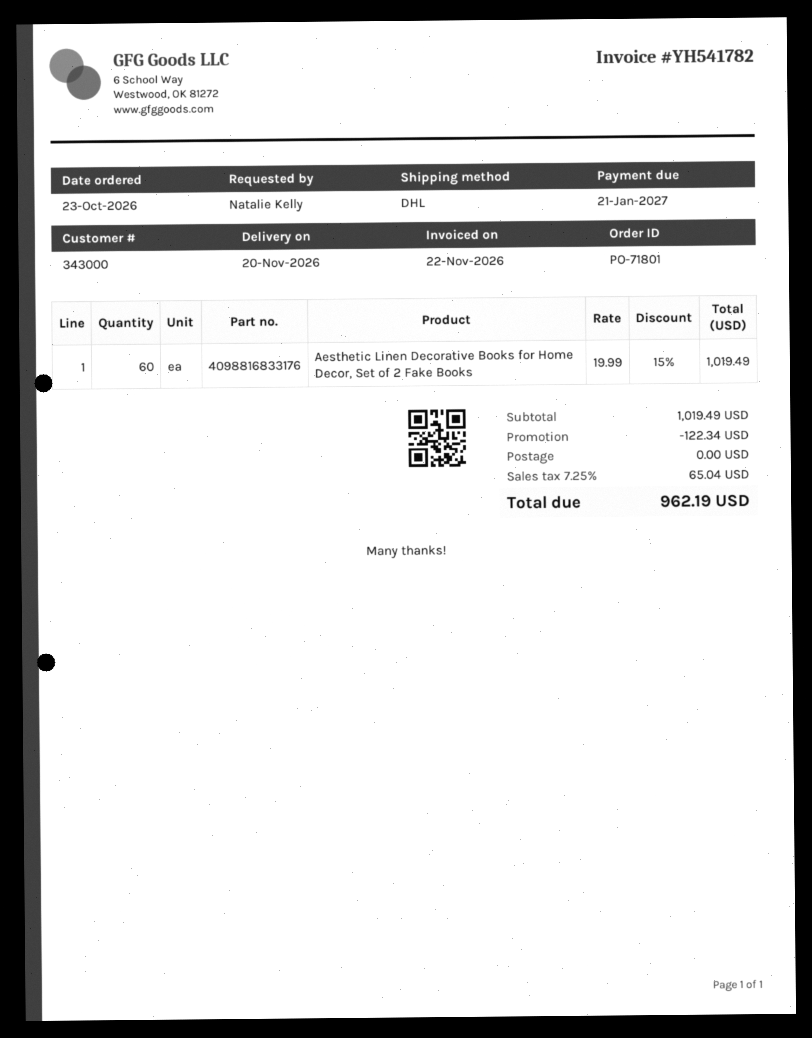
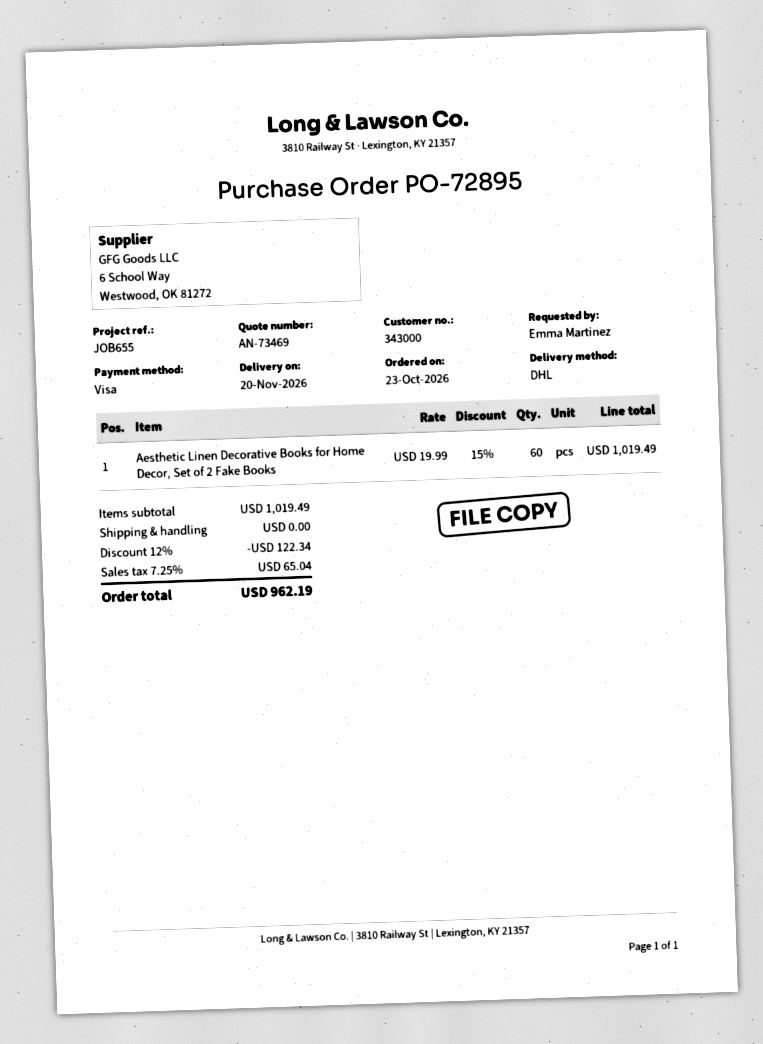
order number: PO-71801 -> PO-72895
ordered by: Natalie Kelly -> Emma Martinez

